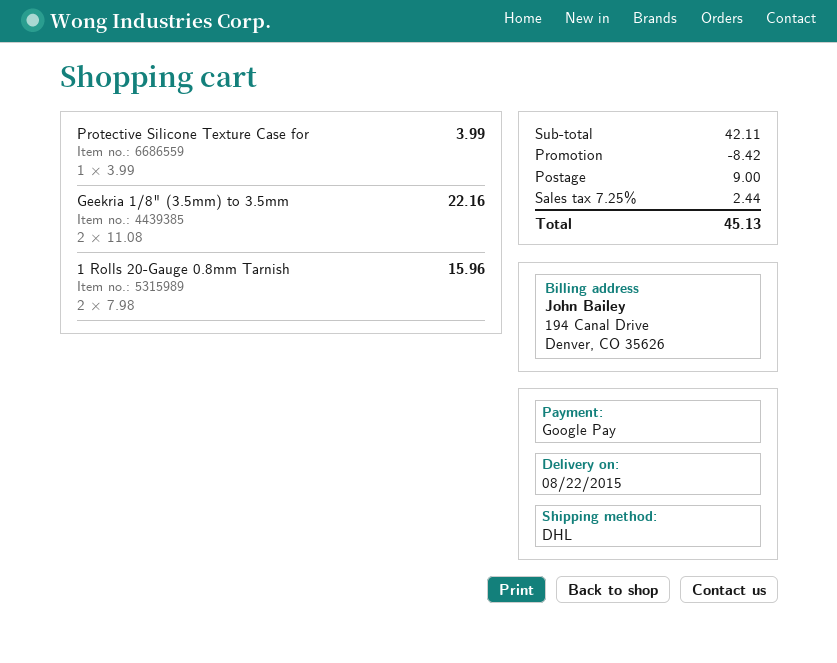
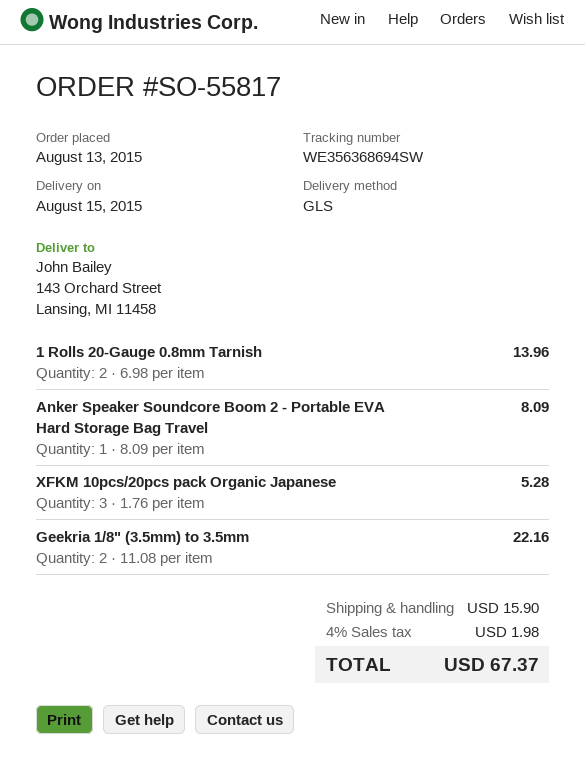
delivery date: 2015-08-22 -> 2015-08-15
shipping method: DHL -> GLS
Protective Silicone Texture Case for: 1 x 3.99 = 3.99 -> none
1 Rolls 20-Gauge 0.8mm Tarnish: 2 x 7.98 = 15.96 -> 2 x 6.98 = 13.96
Anker Speaker Soundcore Boom 2 - Portable EVA Hard Storage Bag Travel: none -> 1 x 8.09 = 8.09
XFKM 10pcs/20pcs pack Organic Japanese: none -> 3 x 1.76 = 5.28
discount: 8.42 -> none
shipping: 9.00 -> 15.90
tax: 7.25% = 2.44 -> 4% = 1.98
total: 45.13 -> 67.37

